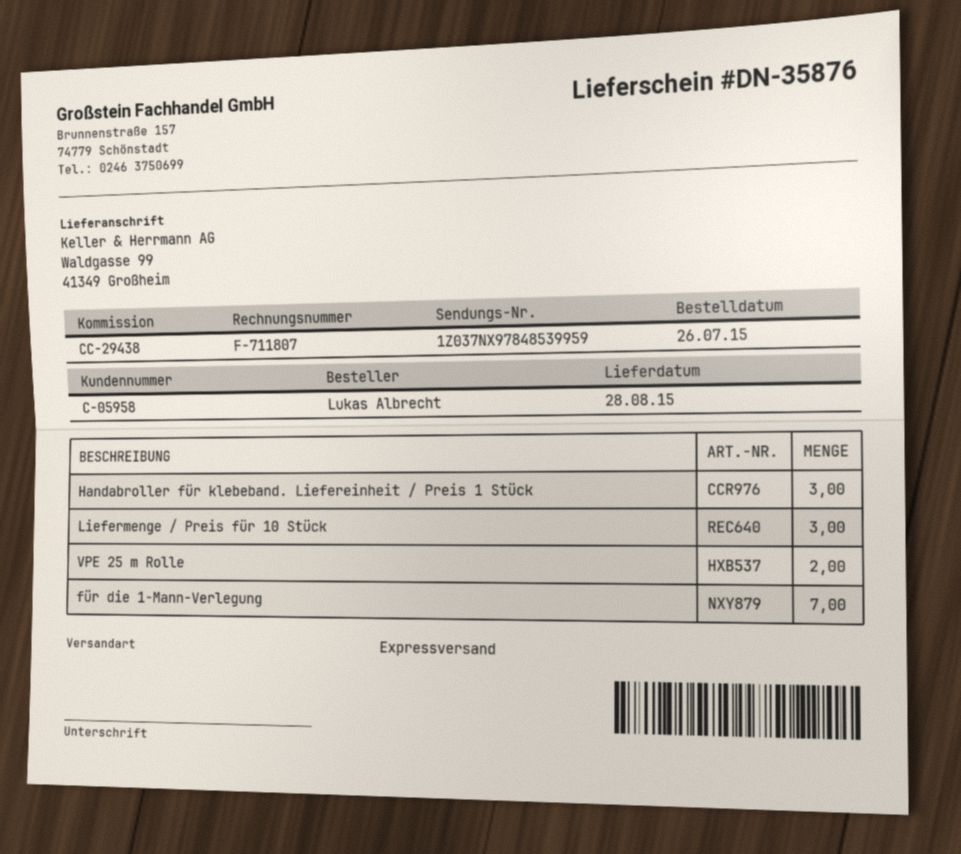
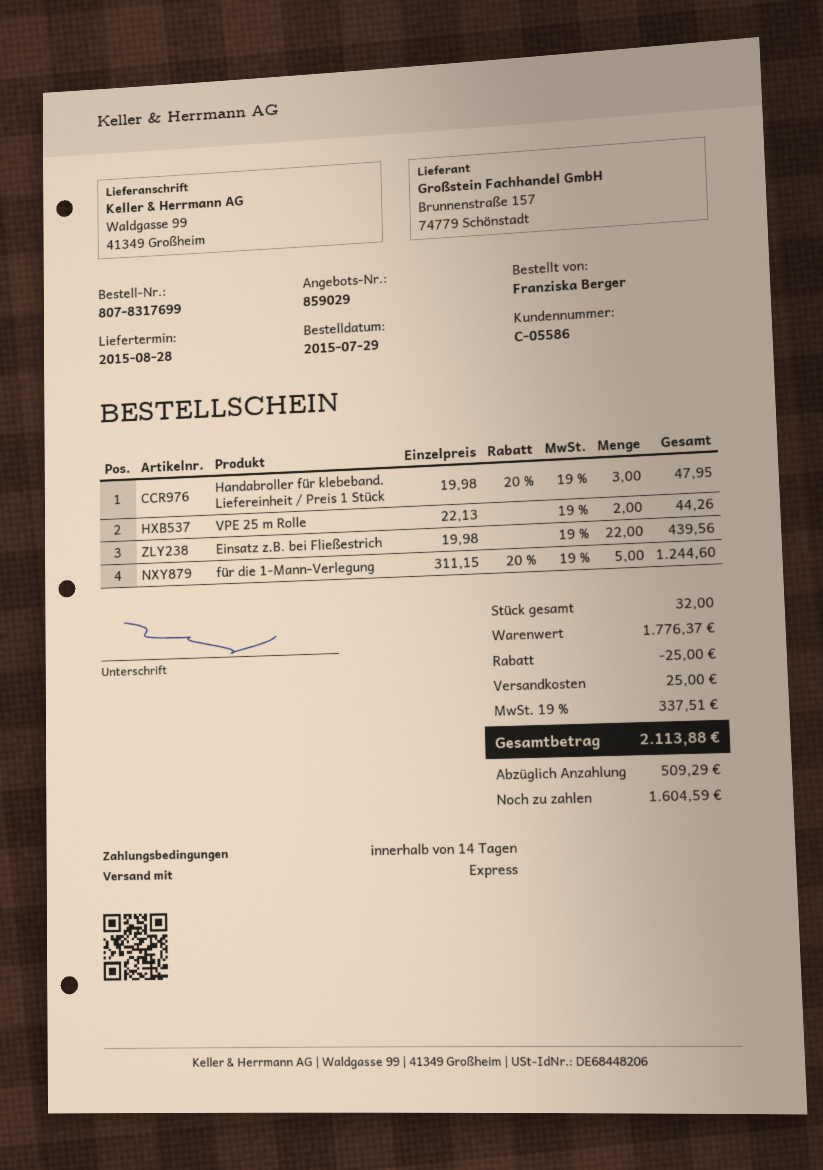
order date: 2015-07-26 -> 2015-07-29
customer number: C-05958 -> C-05586
ordered by: Lukas Albrecht -> Franziska Berger
Liefermenge / Preis für 10 Stück: 3 -> none
für die 1-Mann-Verlegung: 7 -> 5
Einsatz z.B. bei Fließestrich: none -> 22

